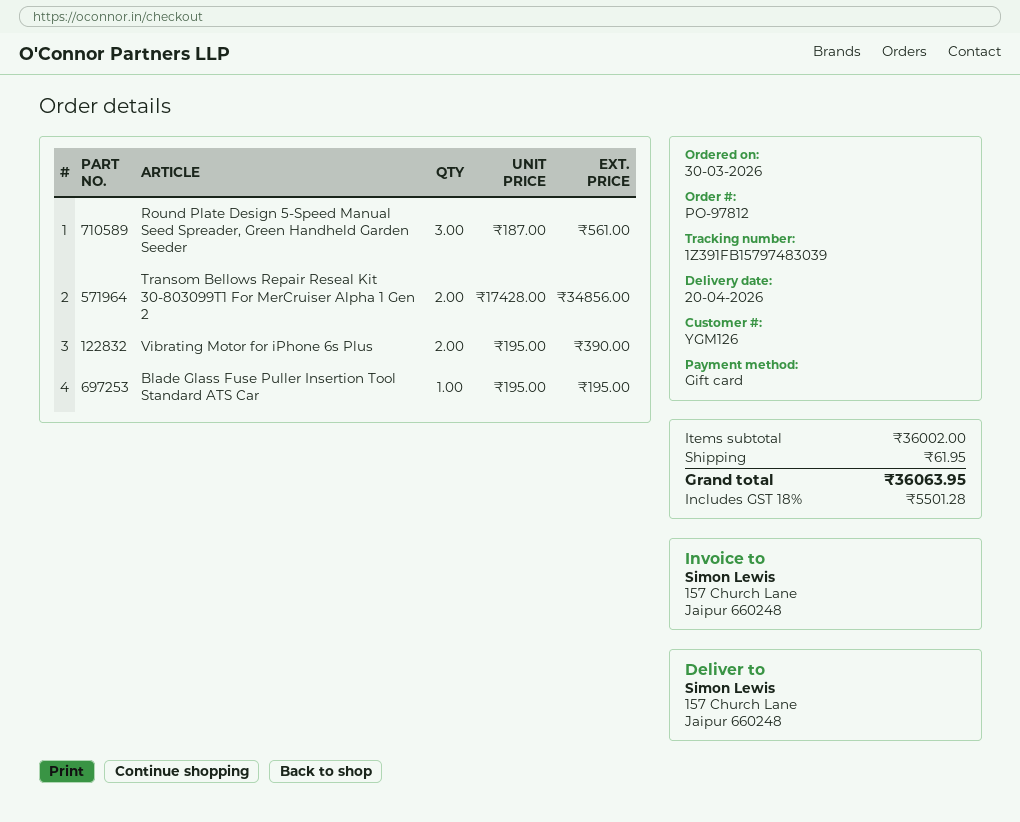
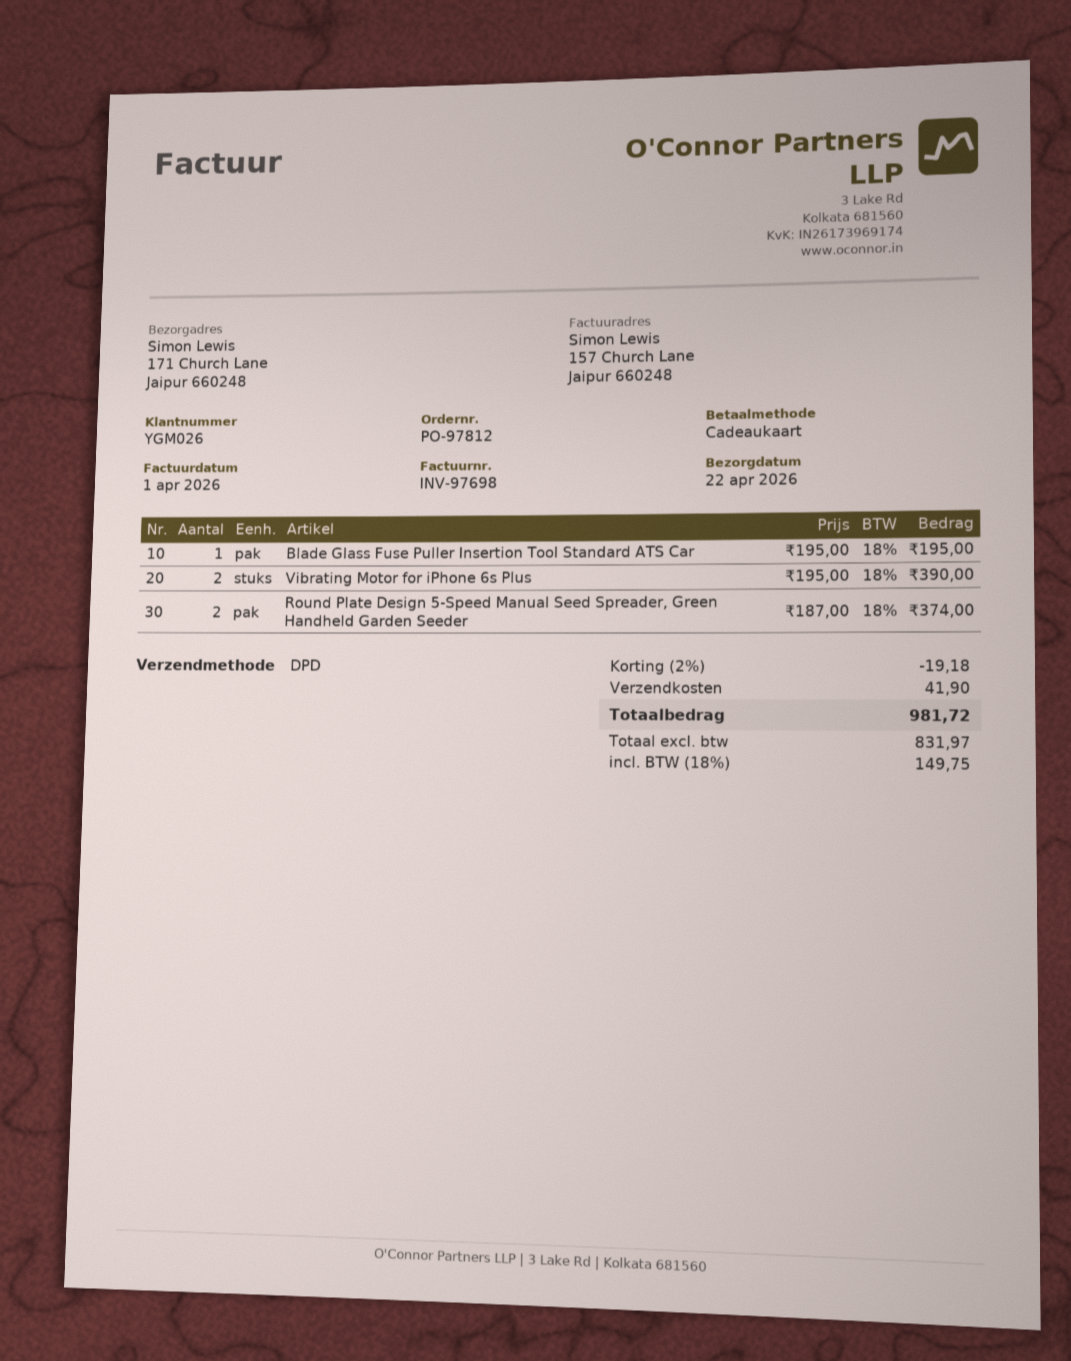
delivery date: 2026-04-20 -> 2026-04-22
customer number: YGM126 -> YGM026
ship to: 157 Church Lane, Jaipur 660248 -> 171 Church Lane, Jaipur 660248
Round Plate Design 5-Speed Manual Seed Spreader, Green Handheld Garden Seeder: 3 x 187.00 = 561.00 -> 2 x 187.00 = 374.00
Transom Bellows Repair Reseal Kit 30-803099T1 For MerCruiser Alpha 1 Gen 2: 2 x 17428.00 = 34856.00 -> none
discount: none -> 2% = 19.18
shipping: 61.95 -> 41.90
tax: 18% = 5501.28 -> 18% = 149.75
total: 36063.95 -> 981.72

